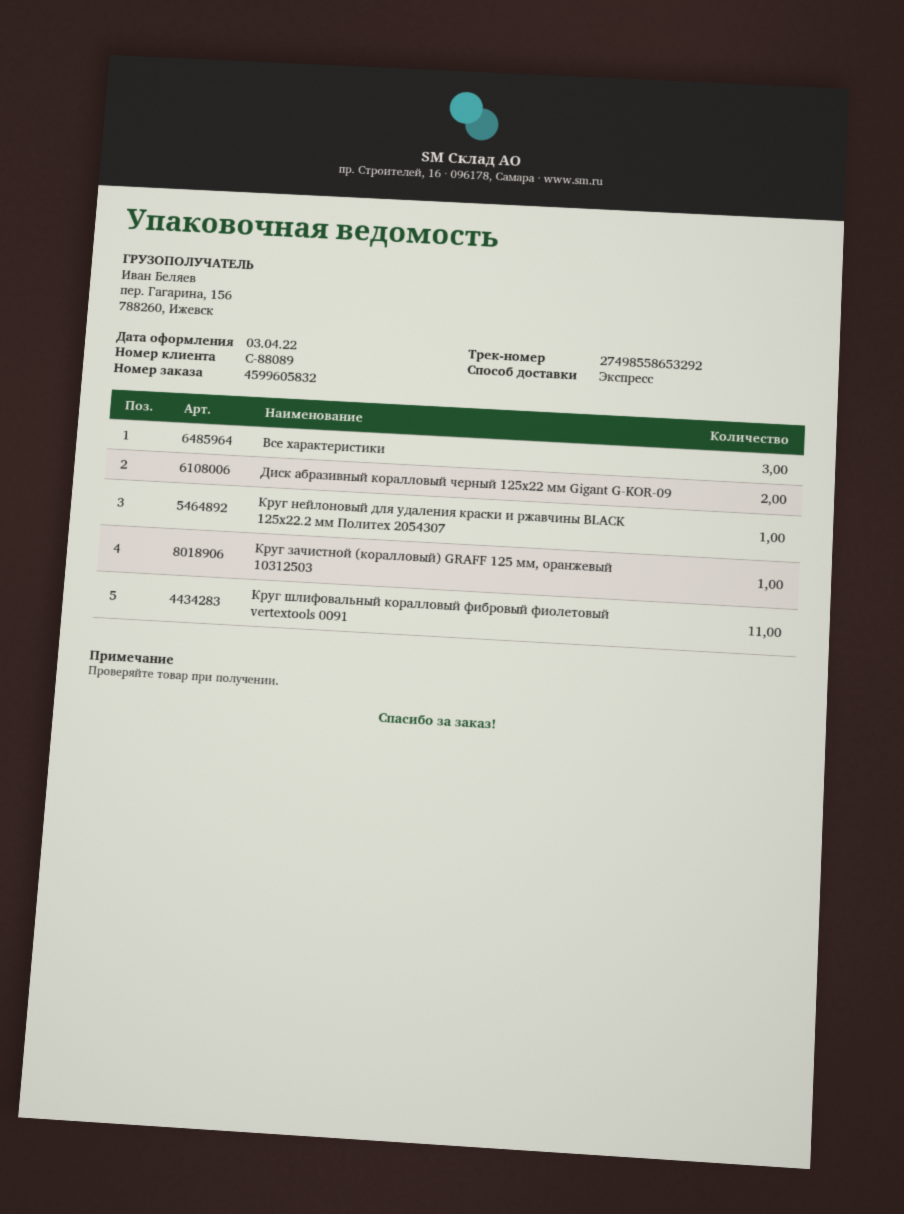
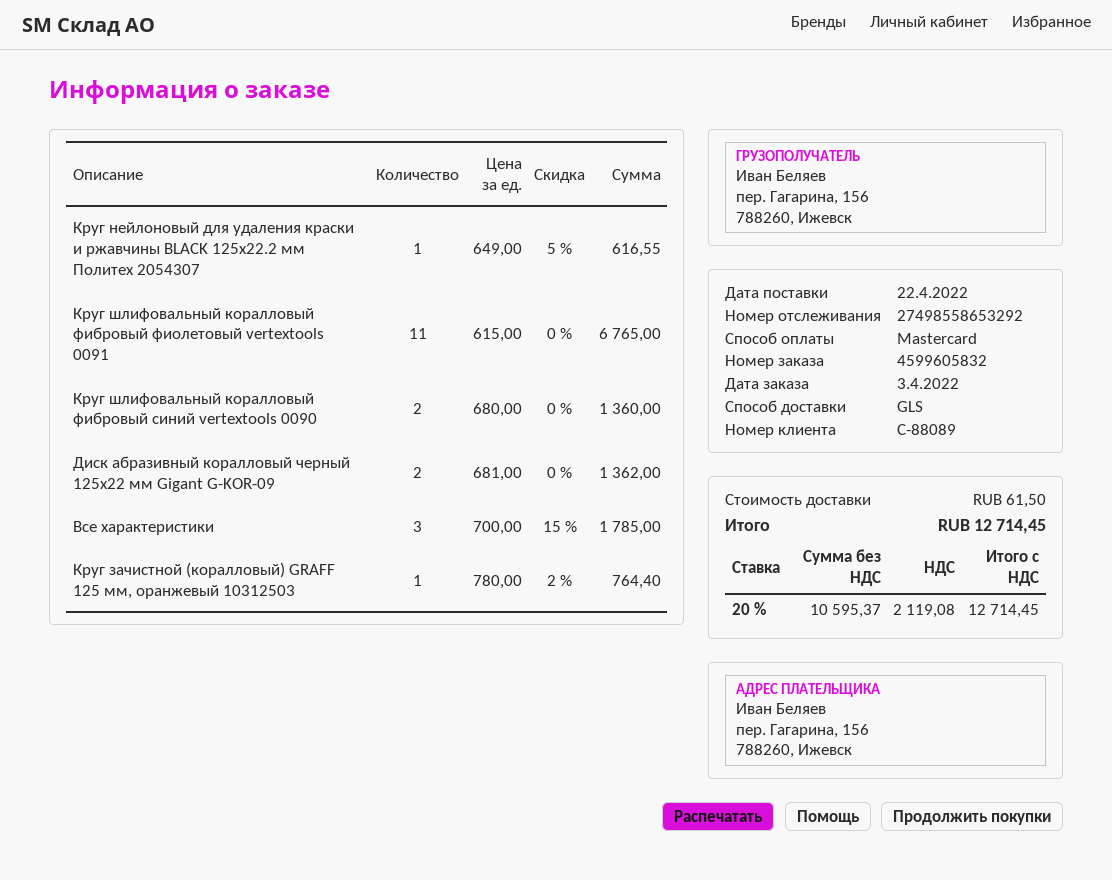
shipping method: express -> GLS
Круг шлифовальный коралловый фибровый синий vertextools 0090: none -> 2

